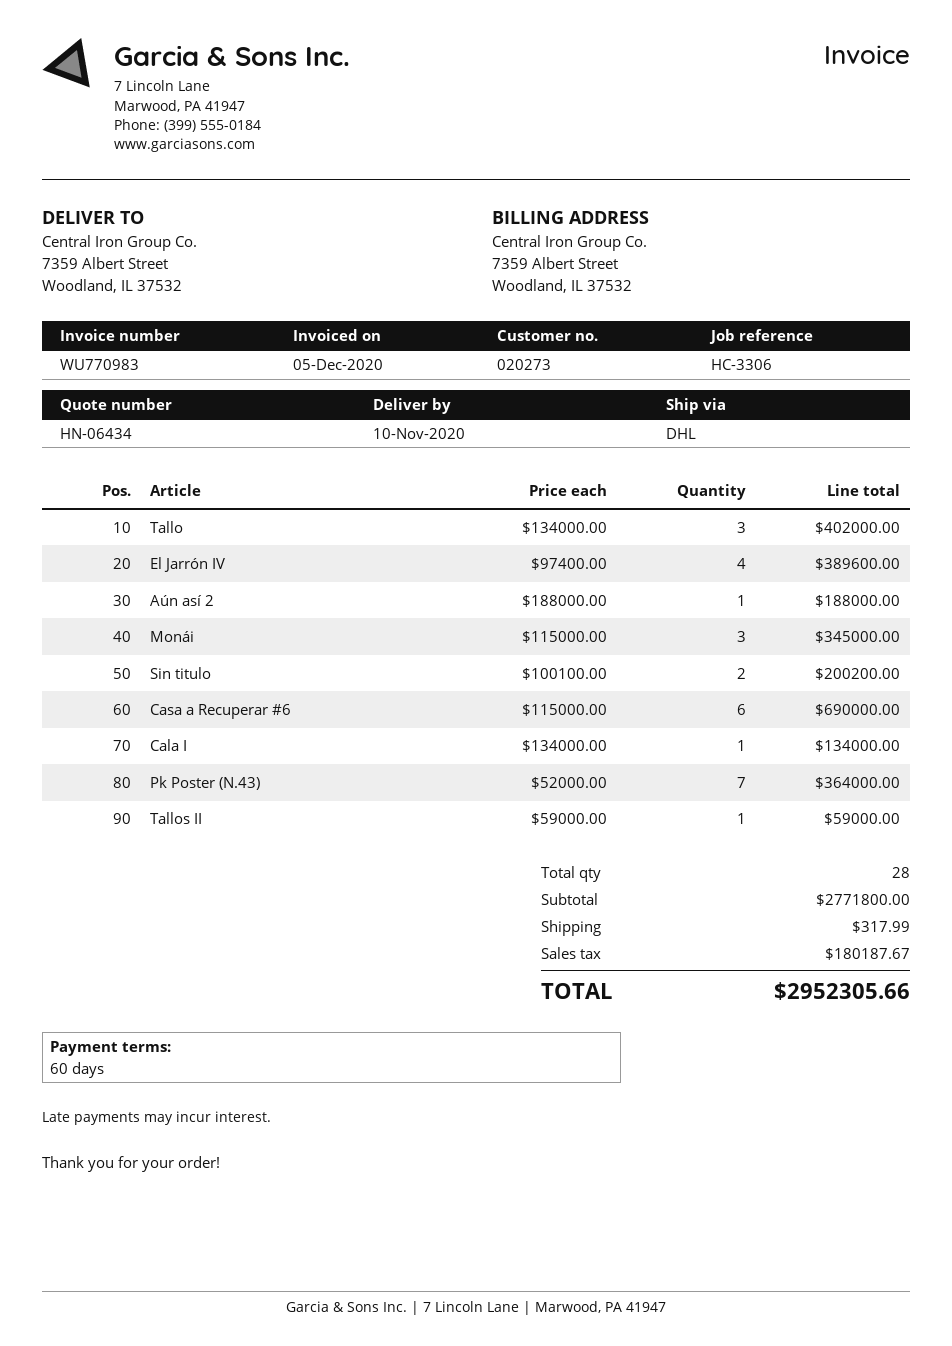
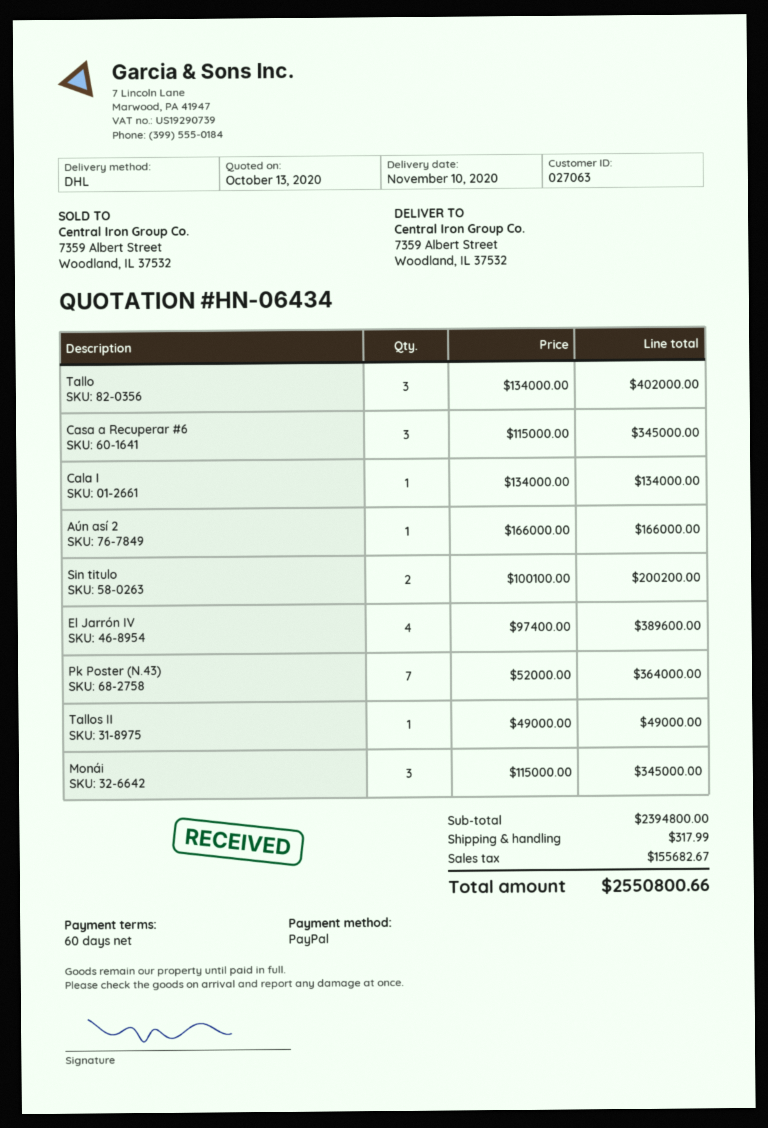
customer number: 020273 -> 027063
Aún así 2: 1 x 188000.00 = 188000.00 -> 1 x 166000.00 = 166000.00
Casa a Recuperar #6: 6 x 115000.00 = 690000.00 -> 3 x 115000.00 = 345000.00
Tallos II: 1 x 59000.00 = 59000.00 -> 1 x 49000.00 = 49000.00
subtotal: 2771800.00 -> 2394800.00
tax: 180187.67 -> 155682.67
total: 2952305.66 -> 2550800.66

